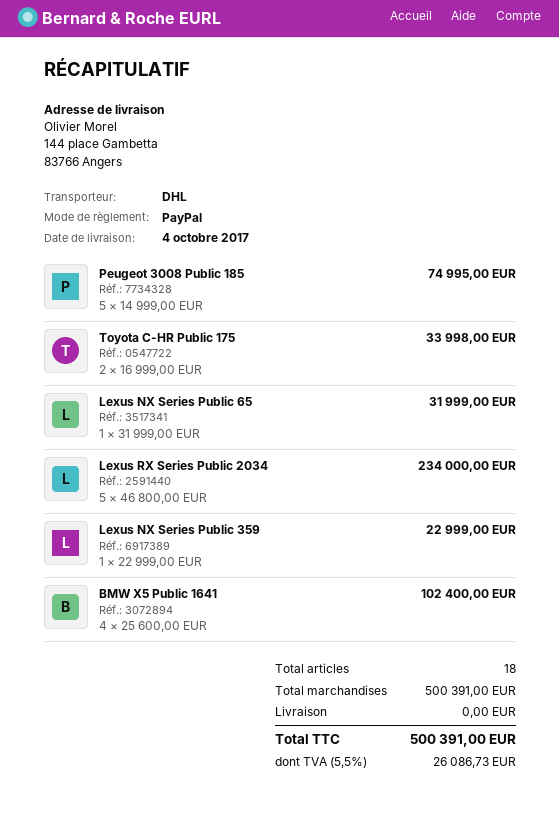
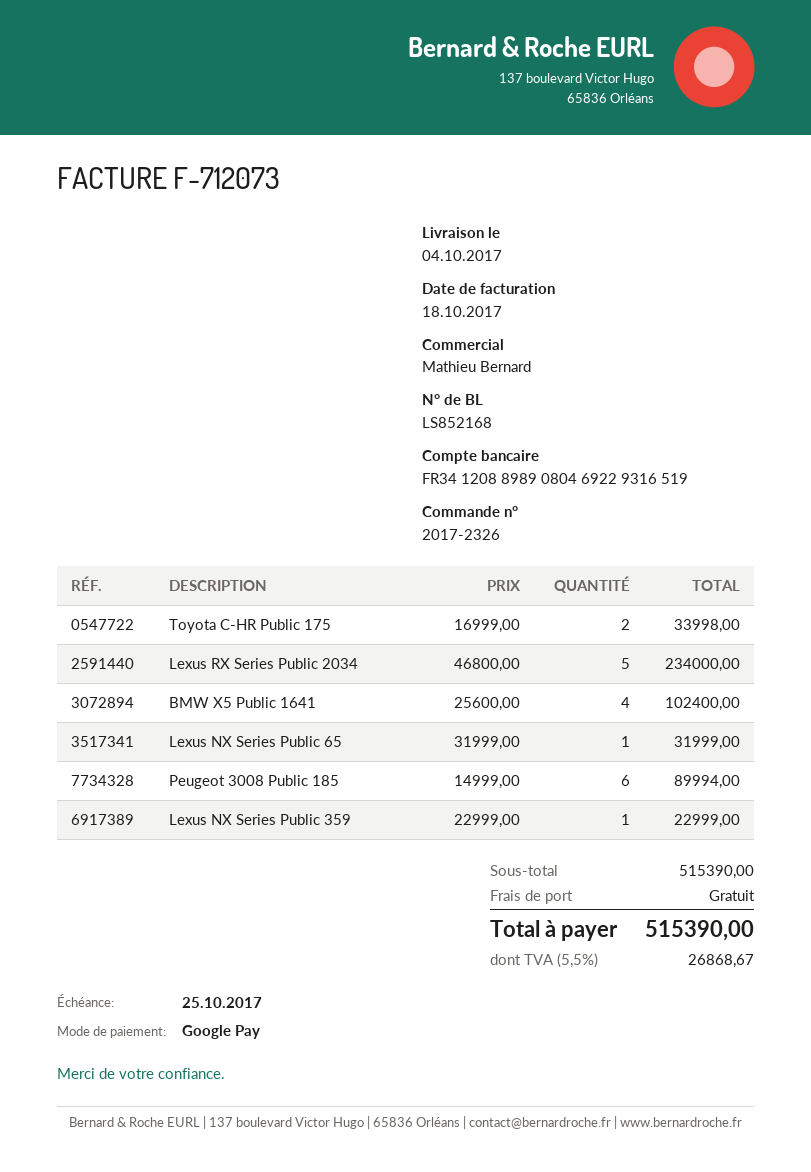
payment method: PayPal -> Google Pay
Peugeot 3008 Public 185: 5 x 14999.00 = 74995.00 -> 6 x 14999.00 = 89994.00
subtotal: 500391.00 -> 515390.00
tax: 5.5% = 26086.73 -> 5.5% = 26868.67
total: 500391.00 -> 515390.00

